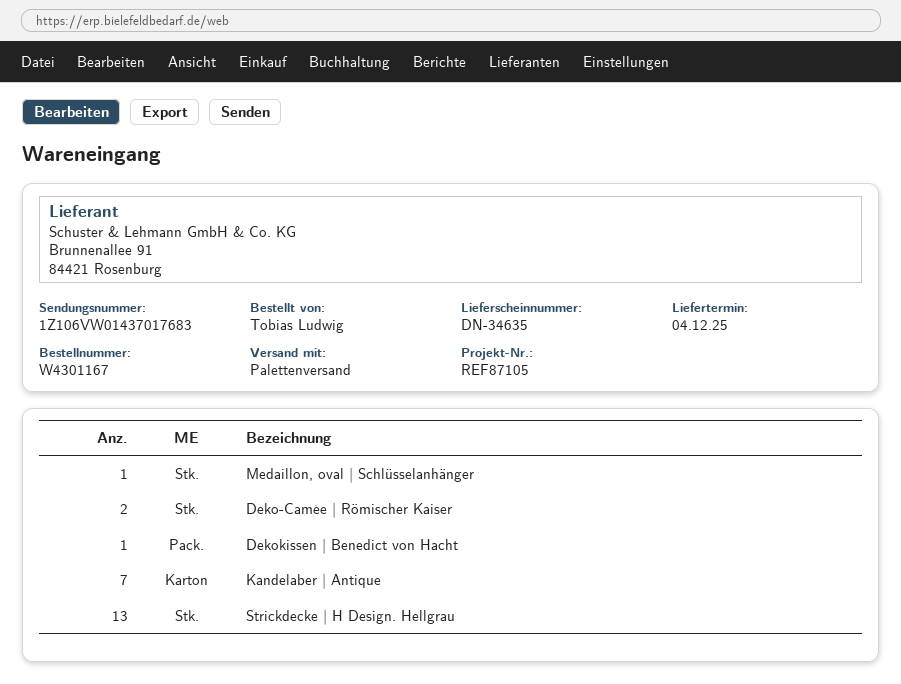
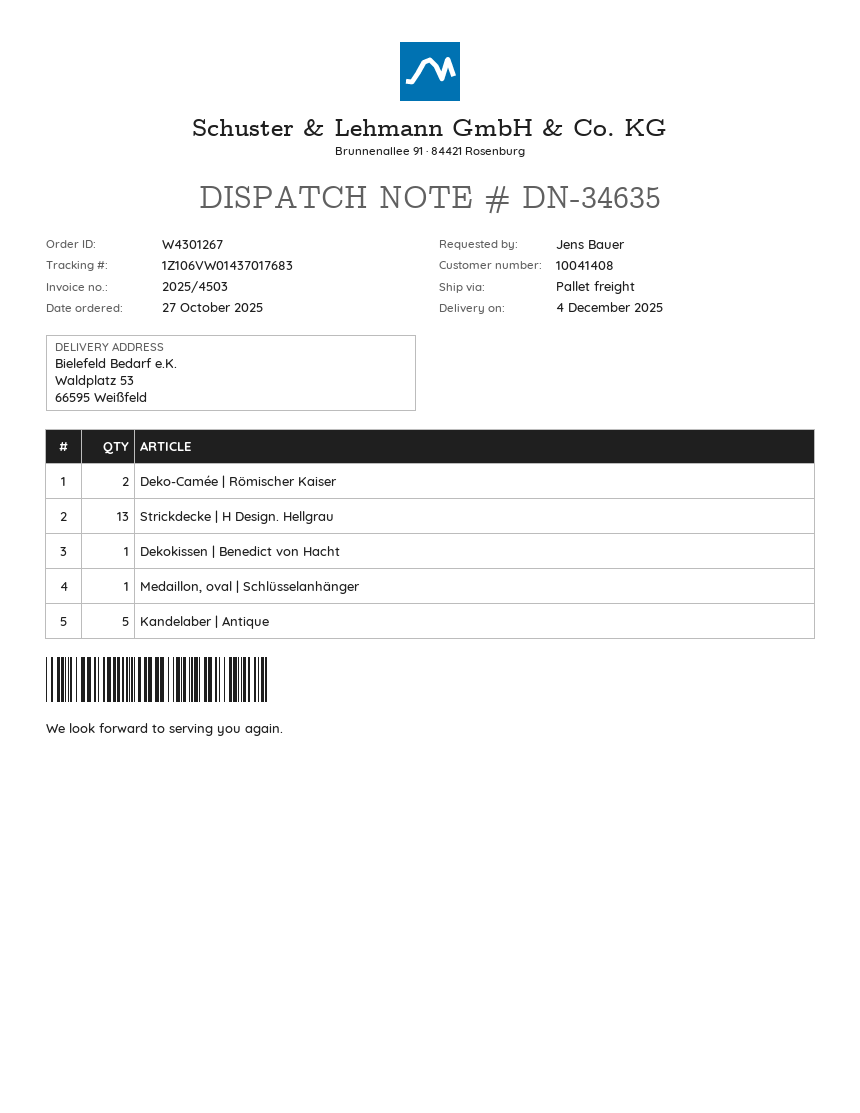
order number: W4301167 -> W4301267
ordered by: Tobias Ludwig -> Jens Bauer
Kandelaber | Antique: 7 -> 5

